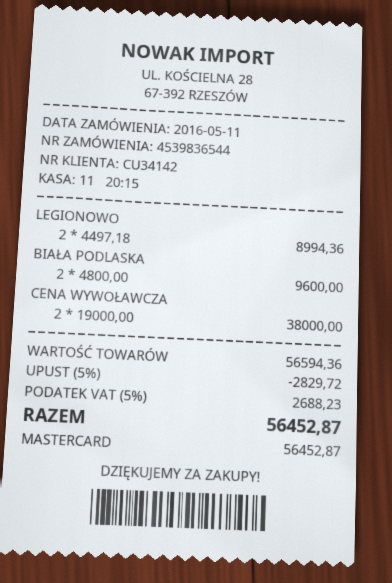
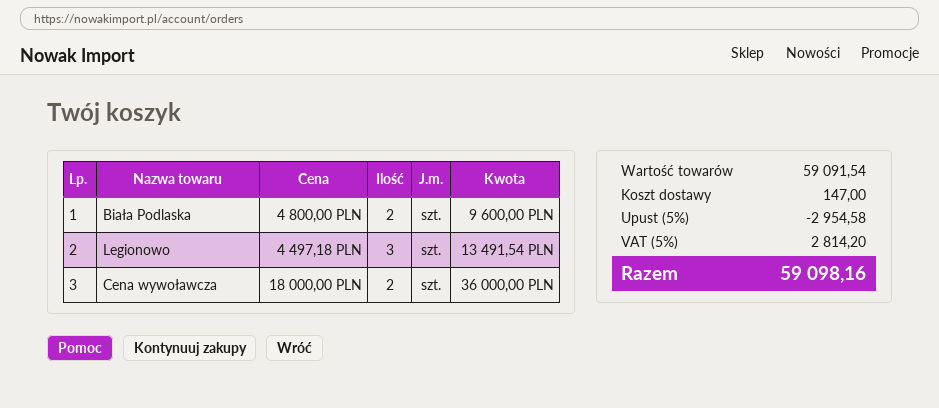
LEGIONOWO: 2 x 4497.18 = 8994.36 -> 3 x 4497.18 = 13491.54
CENA WYWOŁAWCZA: 2 x 19000.00 = 38000.00 -> 2 x 18000.00 = 36000.00
subtotal: 56594.36 -> 59091.54
discount: 5% = 2829.72 -> 5% = 2954.58
shipping: none -> 147.00
tax: 5% = 2688.23 -> 5% = 2814.20
total: 56452.87 -> 59098.16

